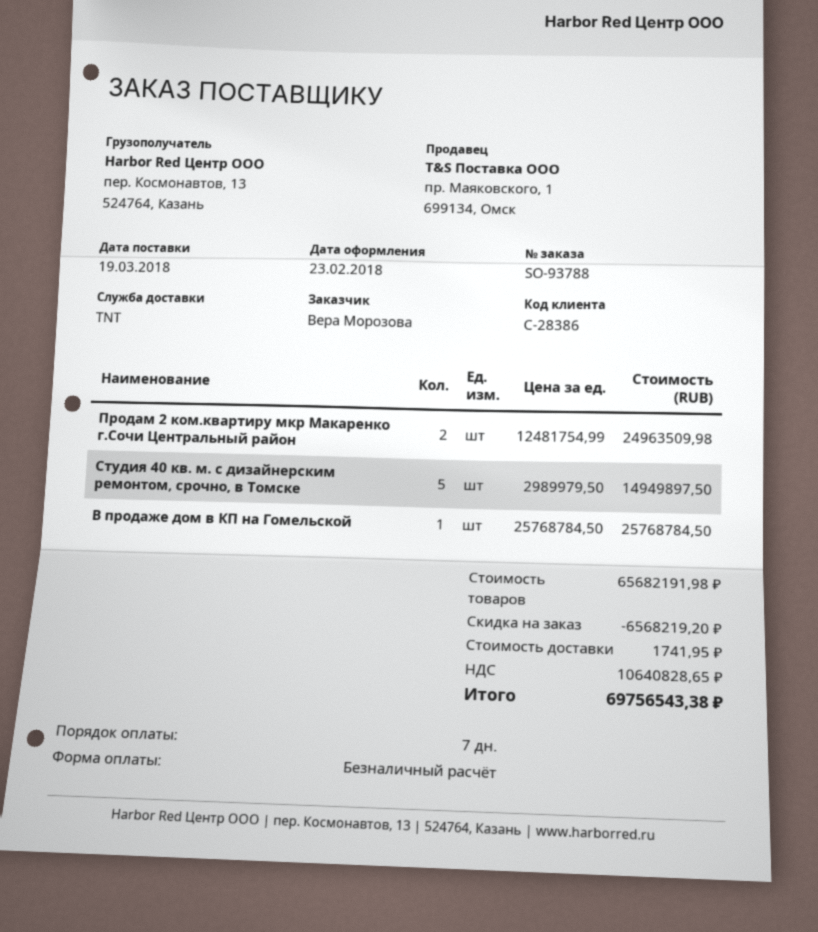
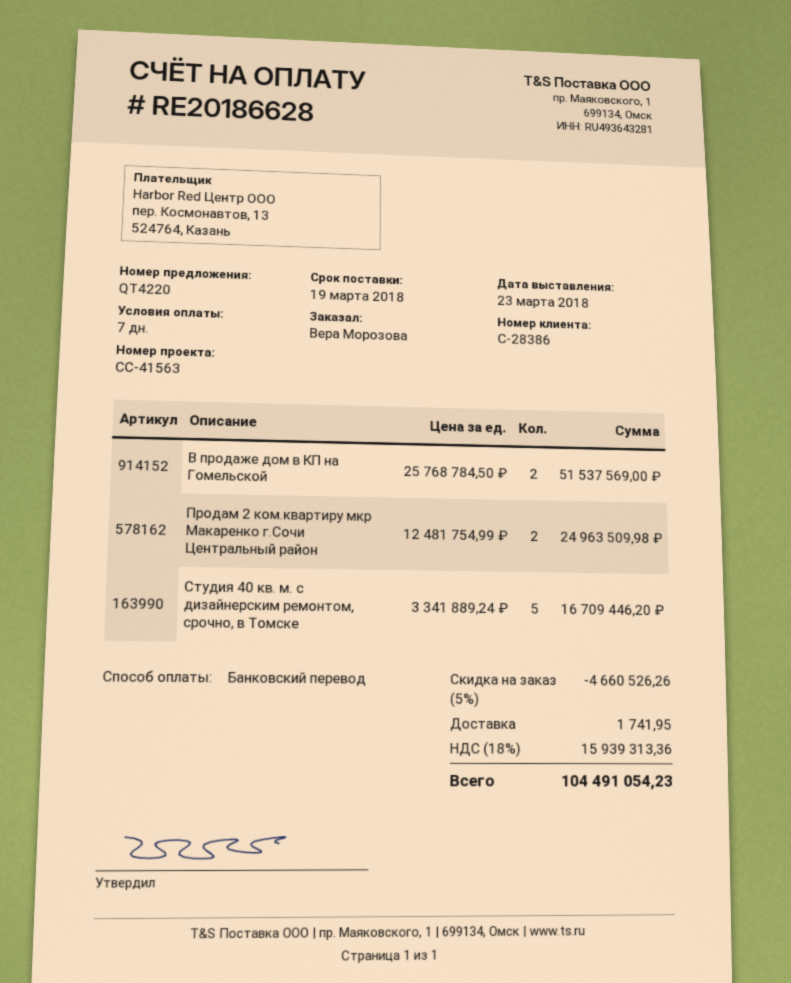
Студия 40 кв. м. с дизайнерским ремонтом, срочно, в Томске: 5 x 2989979.50 = 14949897.50 -> 5 x 3341889.24 = 16709446.20
В продаже дом в КП на Гомельской: 1 x 25768784.50 = 25768784.50 -> 2 x 25768784.50 = 51537569.00
discount: 6568219.20 -> 4660526.26
tax: 10640828.65 -> 15939313.36
total: 69756543.38 -> 104491054.23

